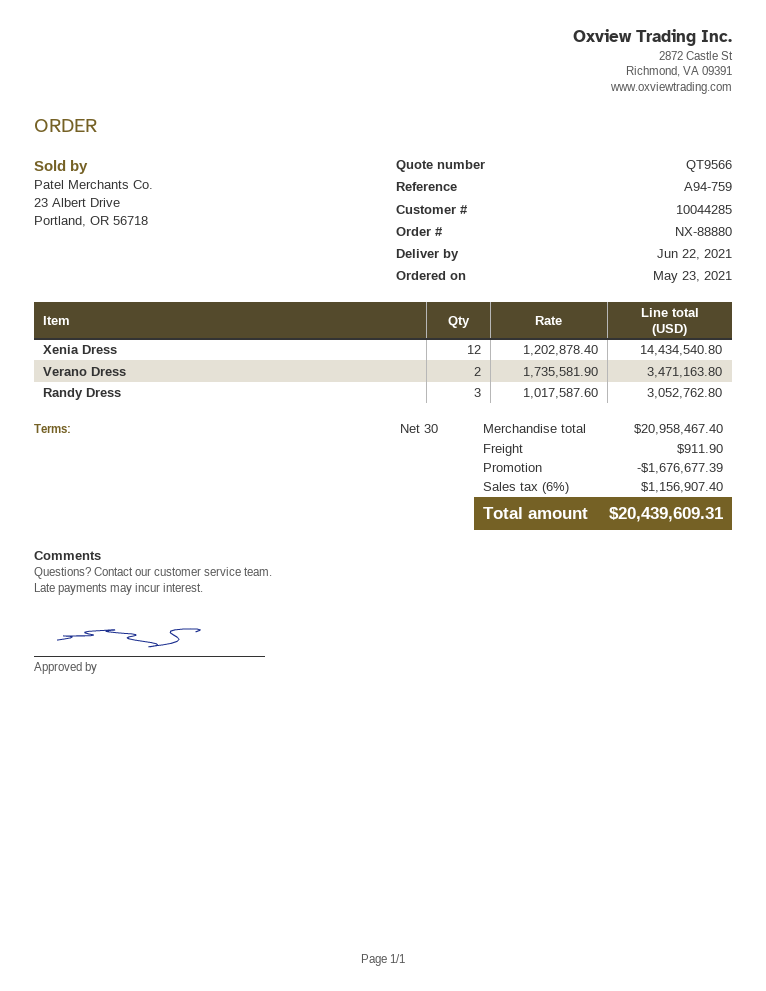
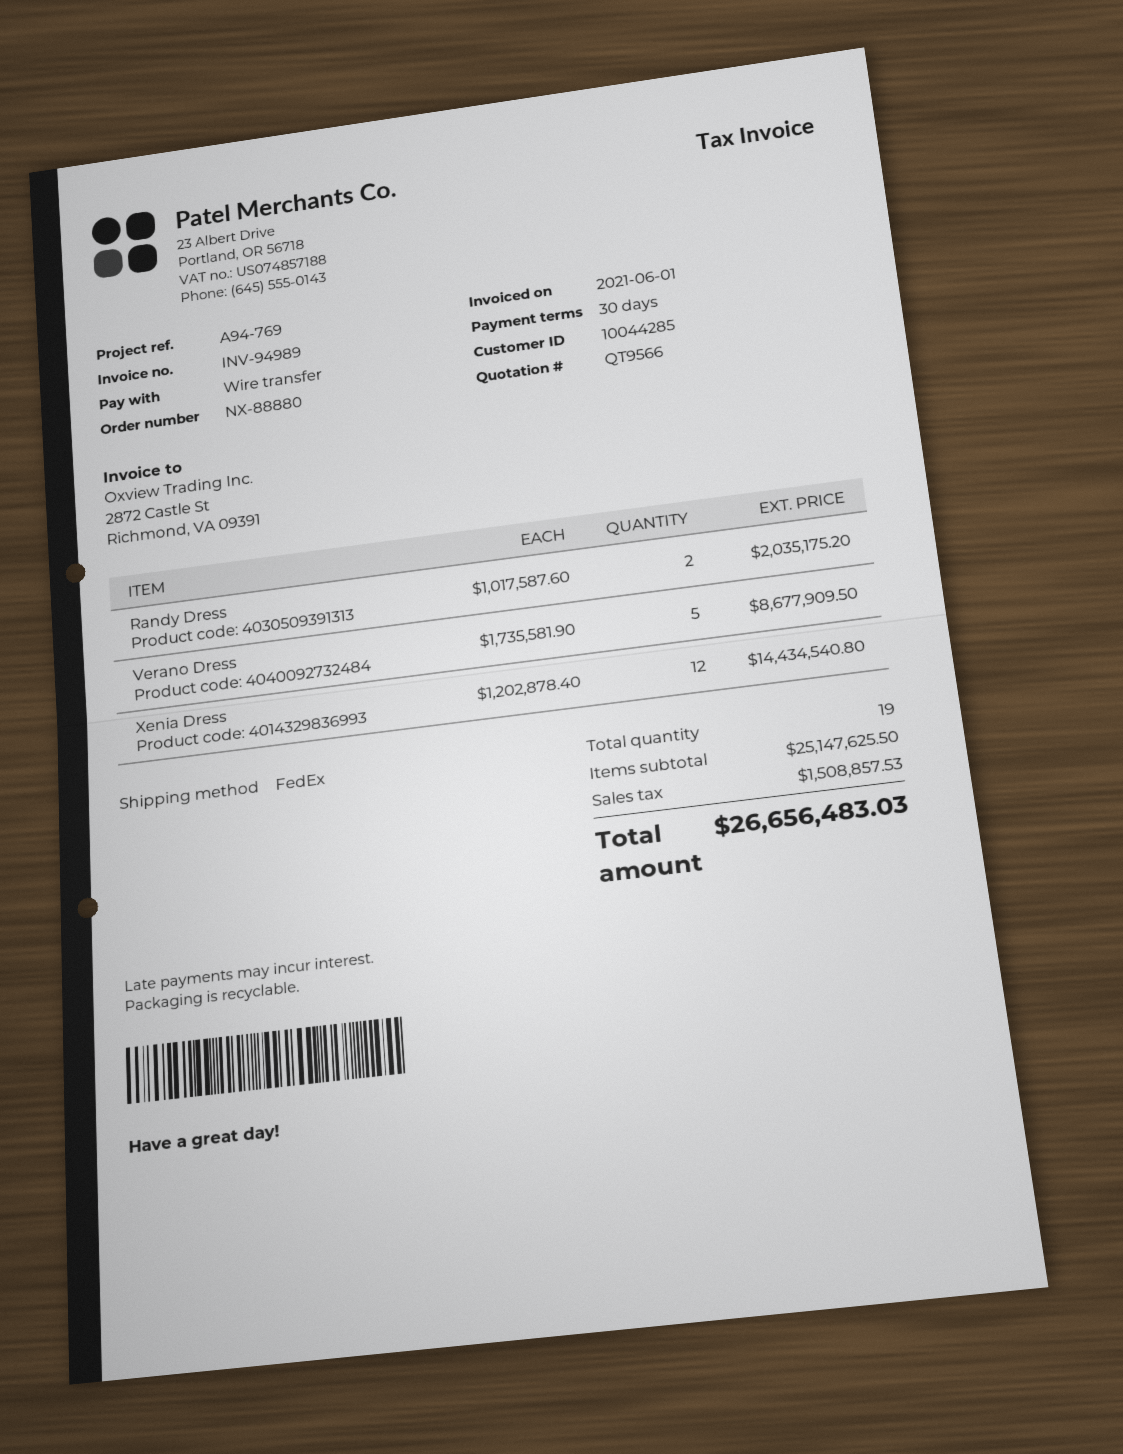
reference: A94-759 -> A94-769
Verano Dress: 2 x 1735581.90 = 3471163.80 -> 5 x 1735581.90 = 8677909.50
Randy Dress: 3 x 1017587.60 = 3052762.80 -> 2 x 1017587.60 = 2035175.20
subtotal: 20958467.40 -> 25147625.50
discount: 1676677.39 -> none
shipping: 911.90 -> none
tax: 1156907.40 -> 1508857.53
total: 20439609.31 -> 26656483.03

